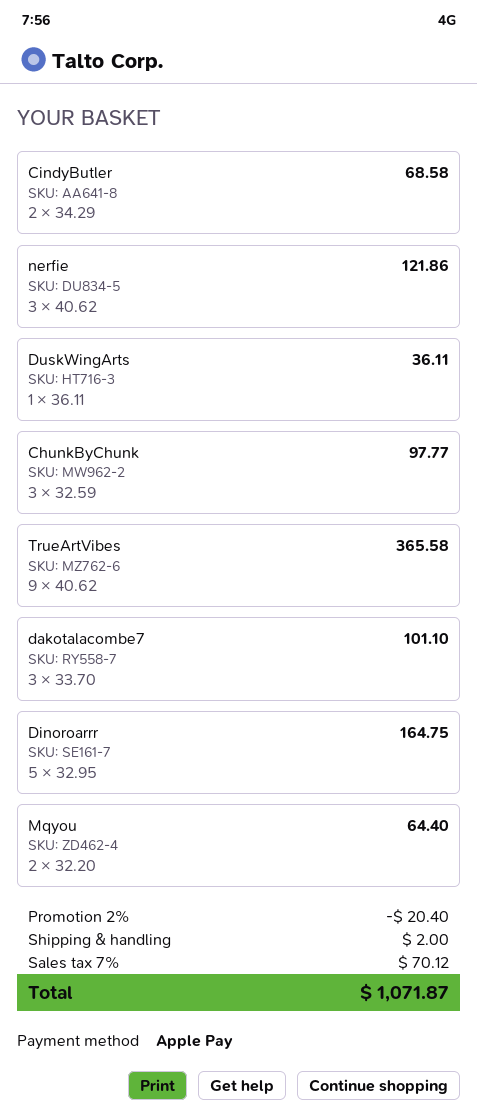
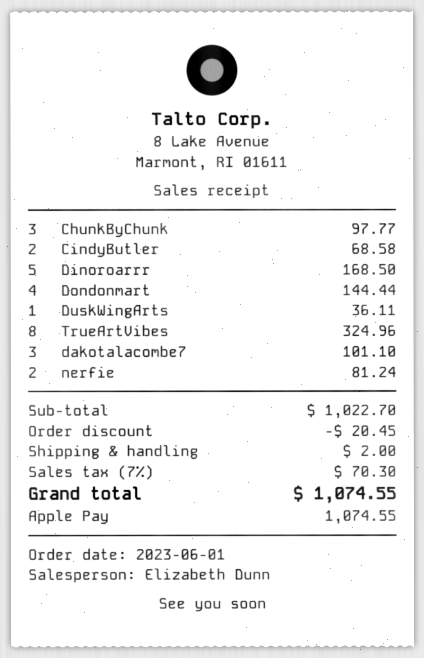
nerfie: 3 for 121.86 -> 2 for 81.24
TrueArtVibes: 9 for 365.58 -> 8 for 324.96
Dinoroarrr: 5 for 164.75 -> 5 for 168.50
Mqyou: 2 for 64.40 -> none
Dondonmart: none -> 4 for 144.44
discount: 20.40 -> 20.45
tax: 7% = 70.12 -> 7% = 70.30
total: 1071.87 -> 1074.55

